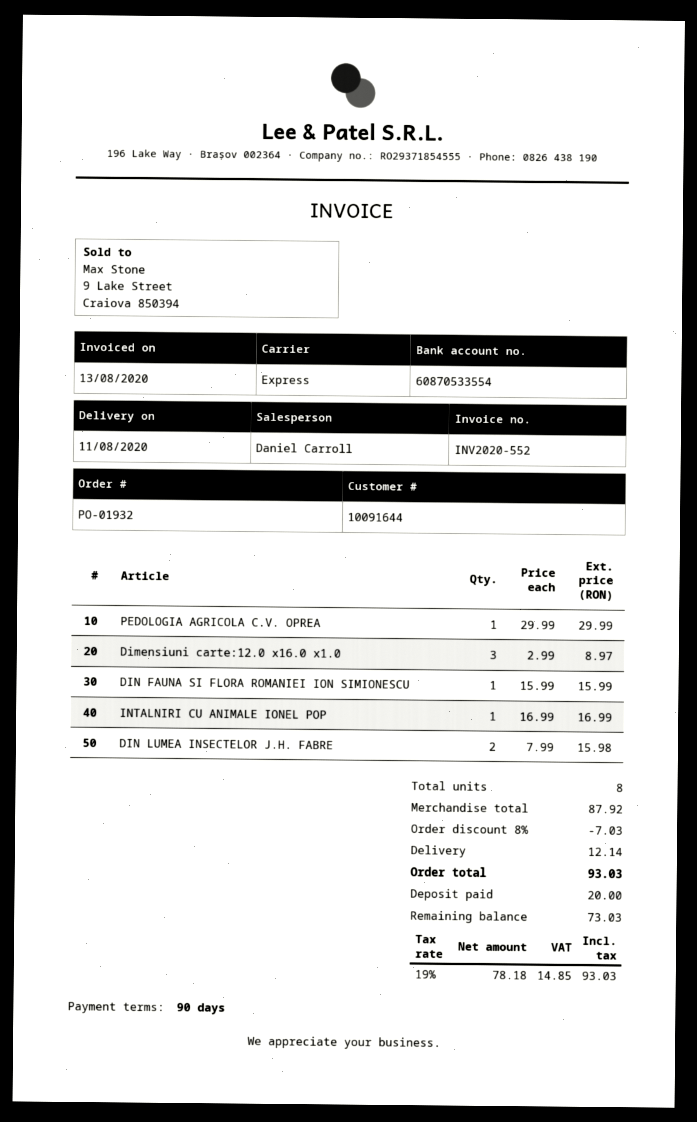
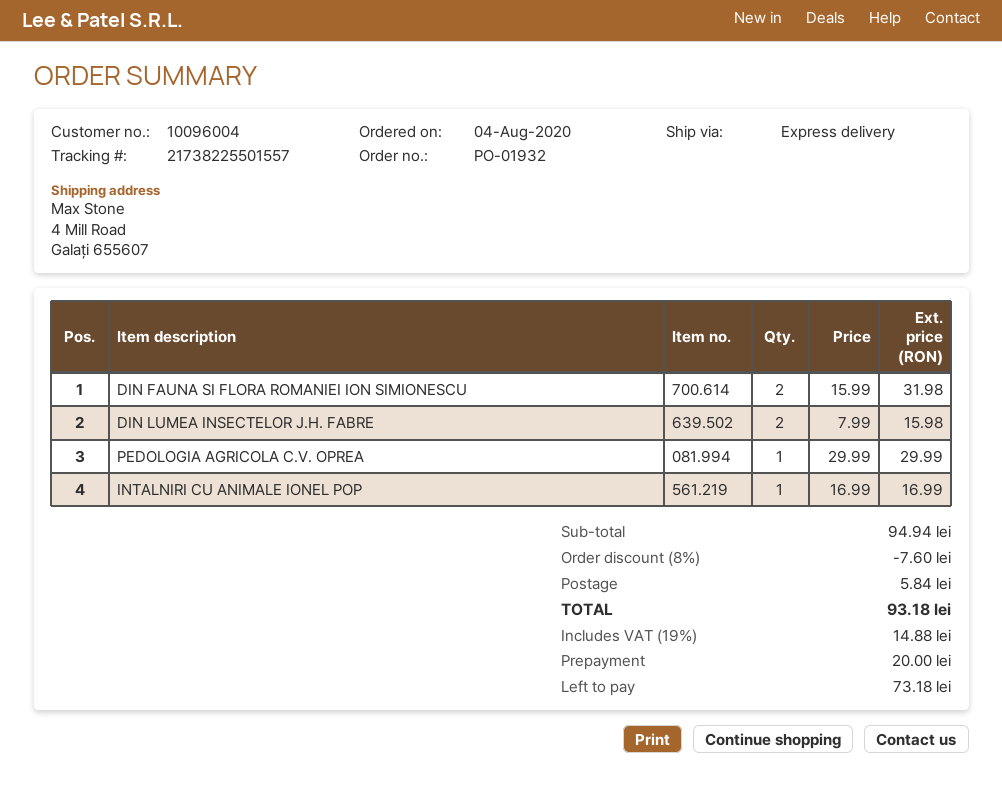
customer number: 10091644 -> 10096004
Dimensiuni carte:12.0 x16.0 x1.0: 3 x 2.99 = 8.97 -> none
DIN FAUNA SI FLORA ROMANIEI ION SIMIONESCU: 1 x 15.99 = 15.99 -> 2 x 15.99 = 31.98
subtotal: 87.92 -> 94.94
discount: 8% = 7.03 -> 8% = 7.60
shipping: 12.14 -> 5.84
tax: 19% = 14.85 -> 19% = 14.88
total: 93.03 -> 93.18
balance: 73.03 -> 73.18

